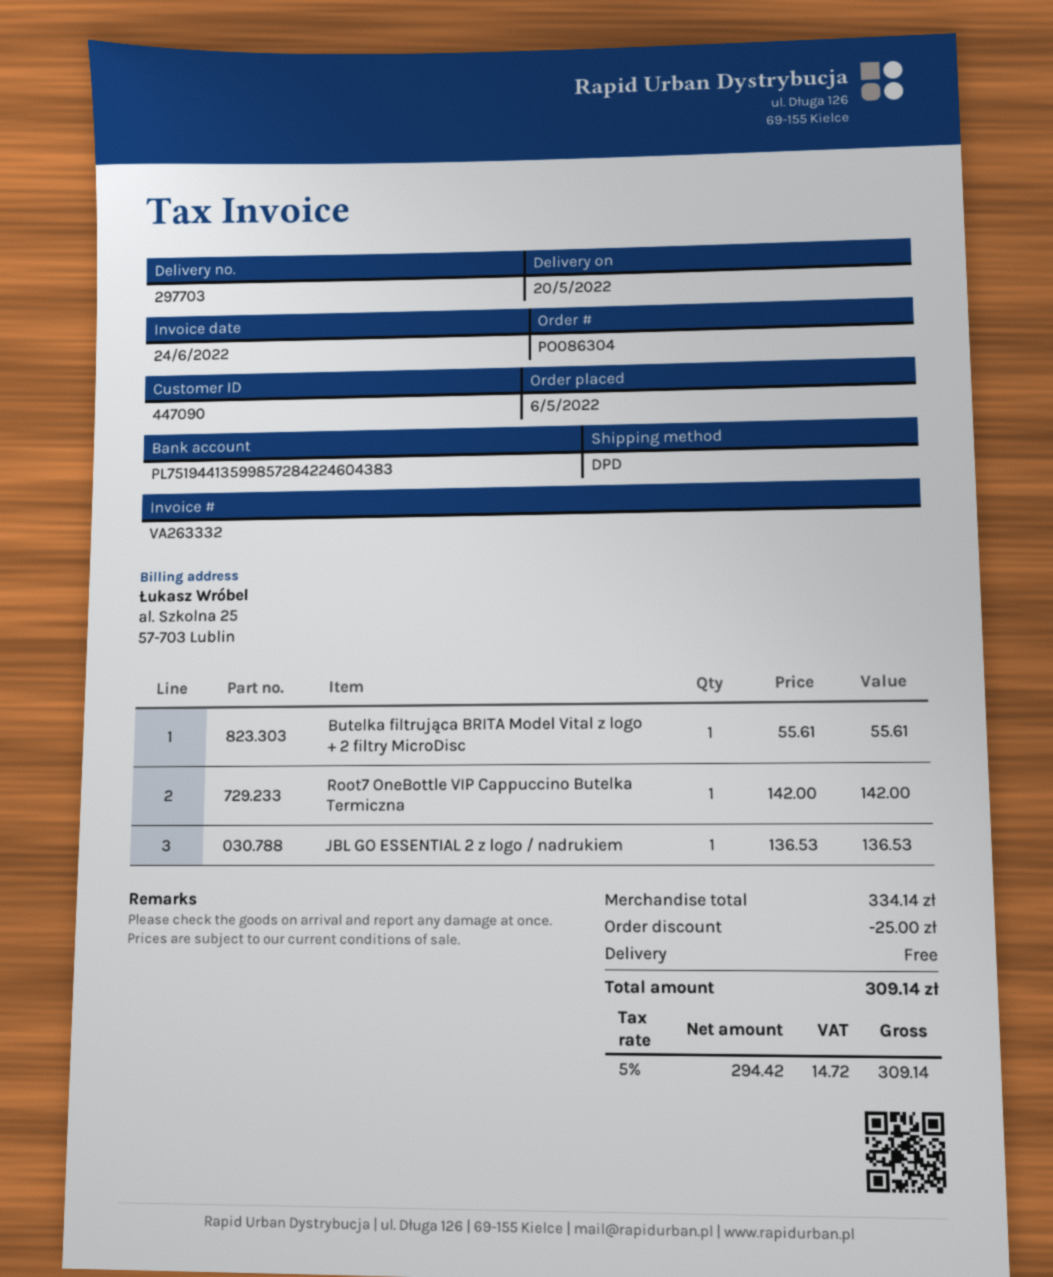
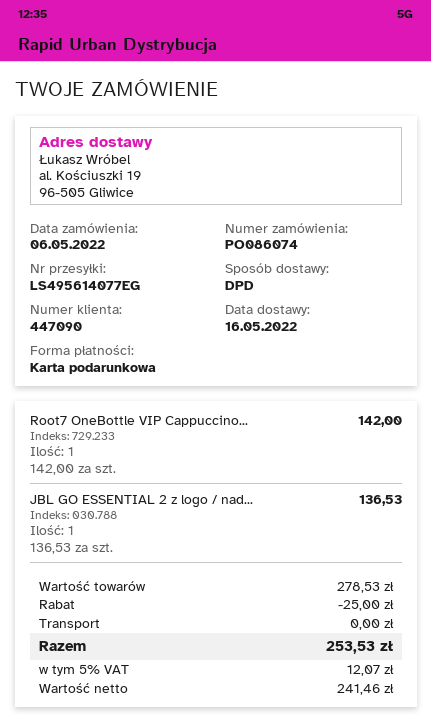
order number: PO086304 -> PO086074
delivery date: 2022-05-20 -> 2022-05-16
Butelka filtrująca BRITA Model Vital z logo + 2 filtry MicroDisc: 1 x 55.61 = 55.61 -> none
subtotal: 334.14 -> 278.53
net: 294.42 -> 241.46
tax: 5% = 14.72 -> 5% = 12.07
total: 309.14 -> 253.53

